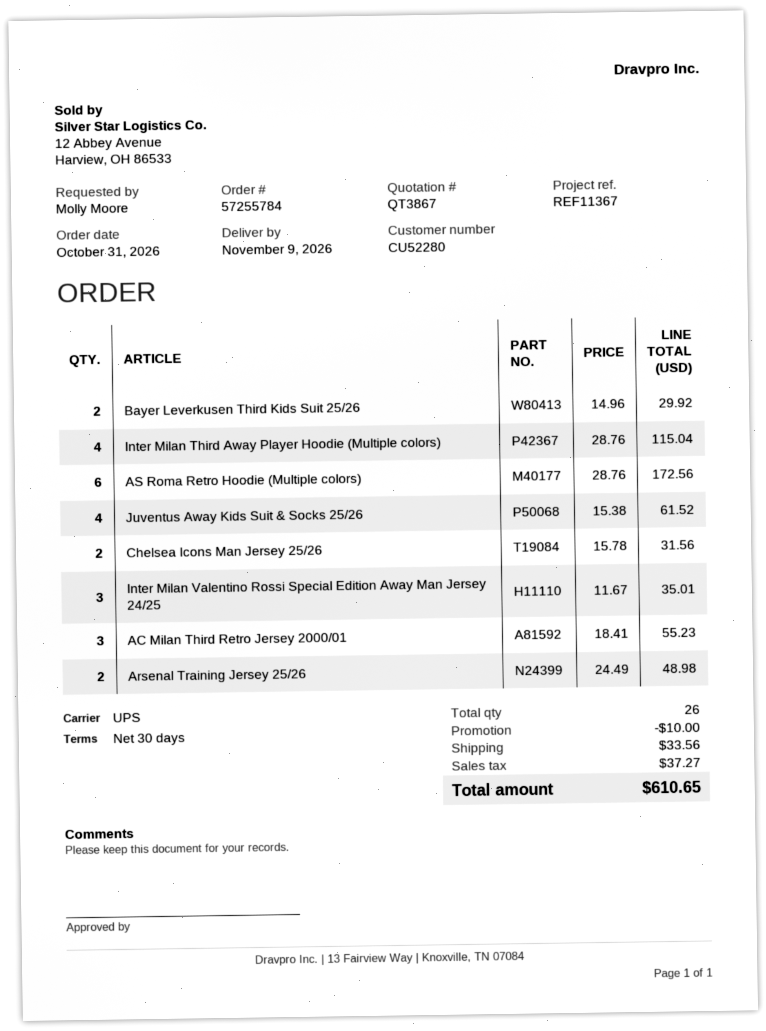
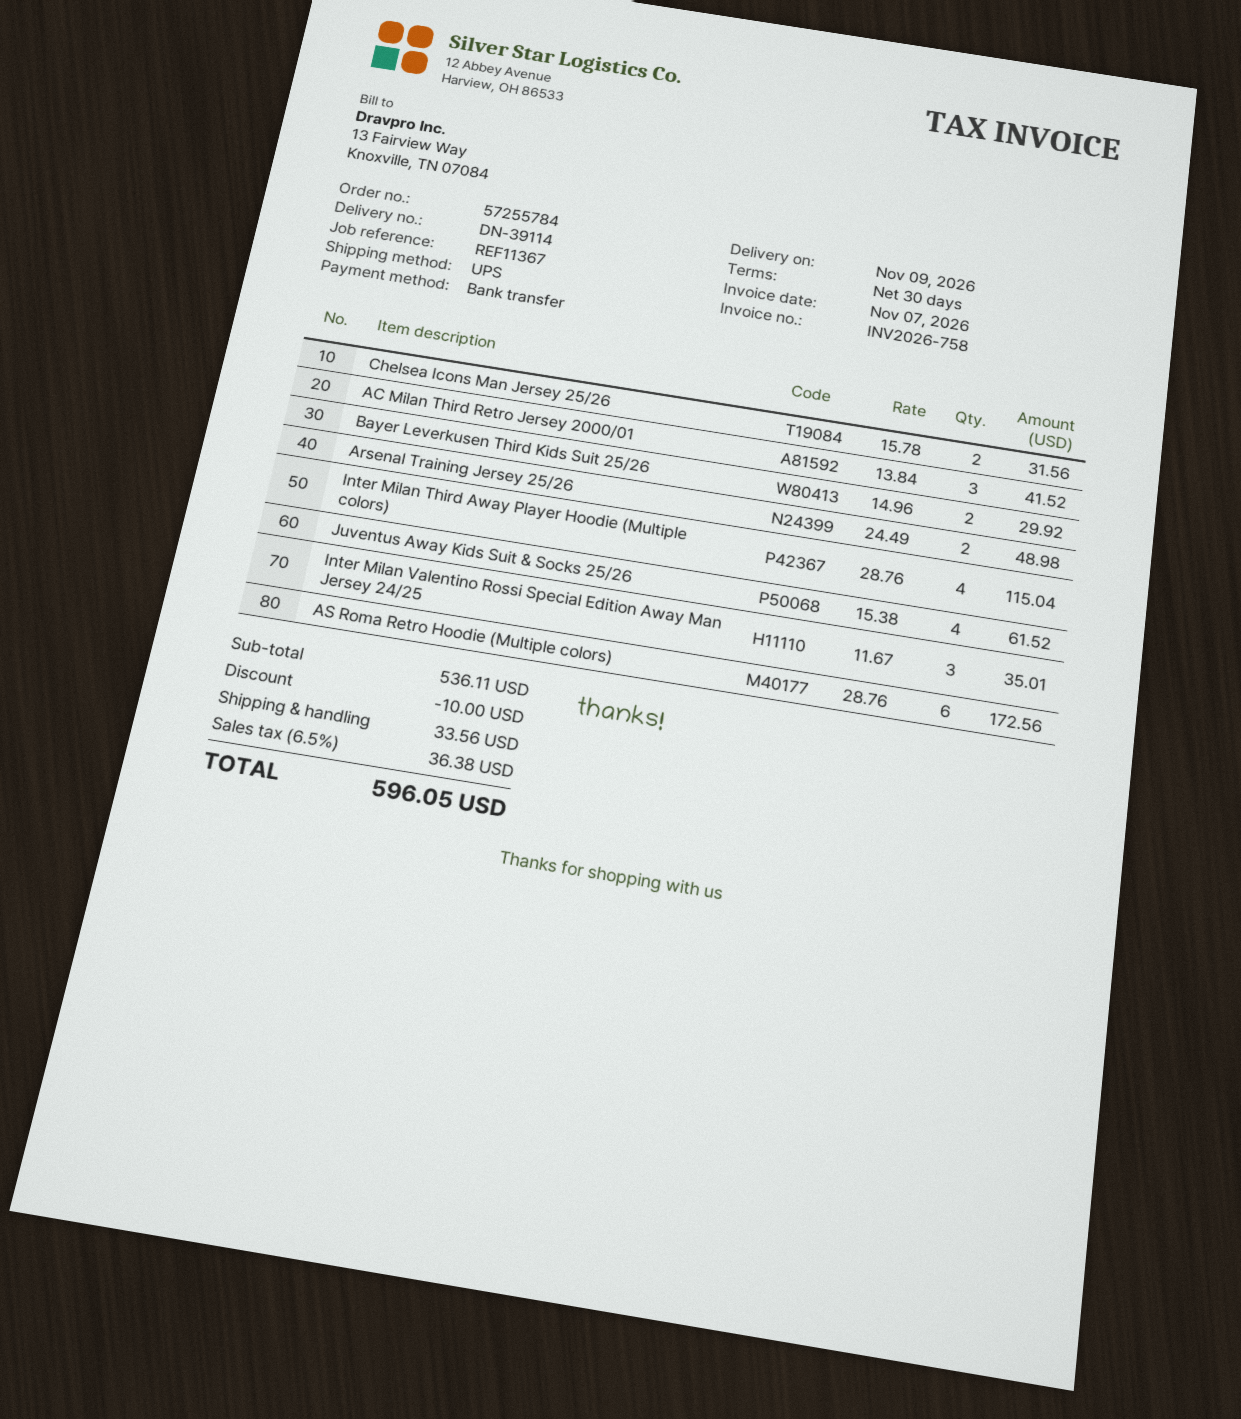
AC Milan Third Retro Jersey 2000/01: 3 x 18.41 = 55.23 -> 3 x 13.84 = 41.52
tax: 37.27 -> 36.38
total: 610.65 -> 596.05

